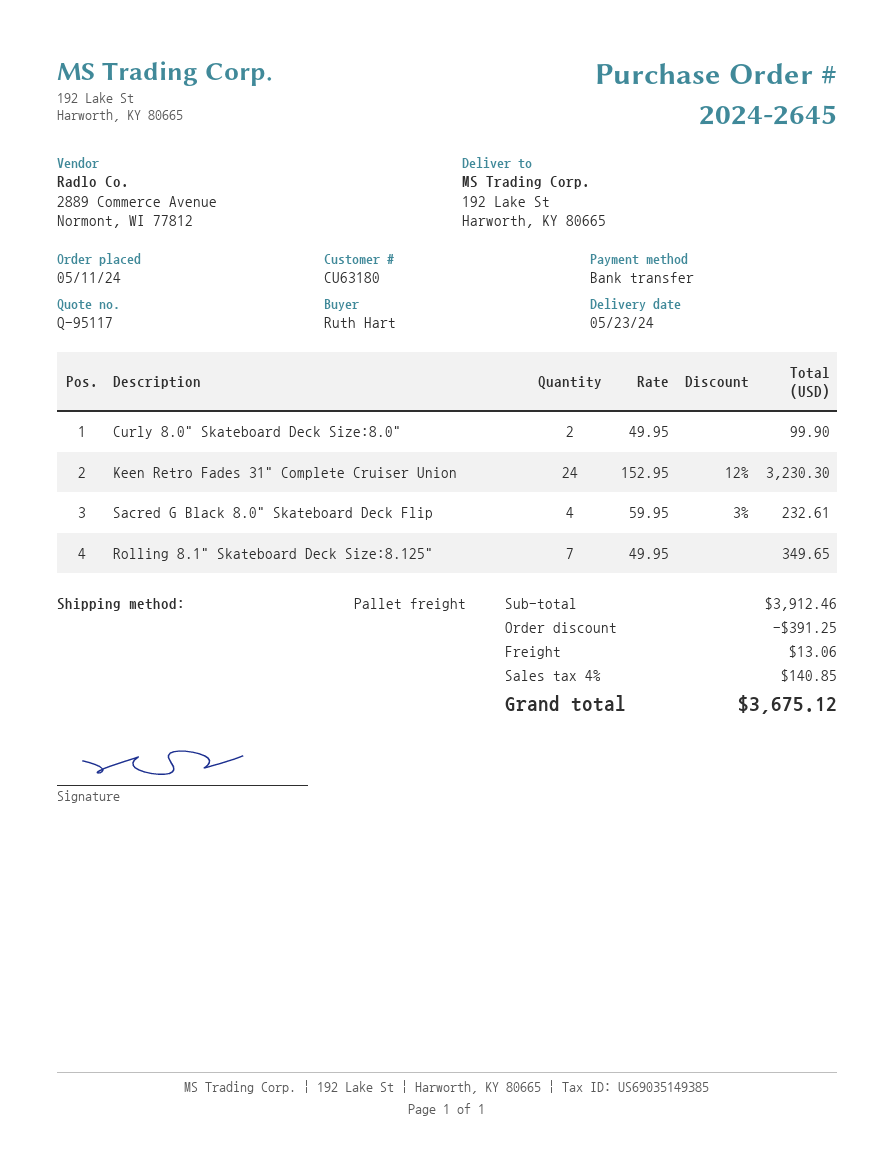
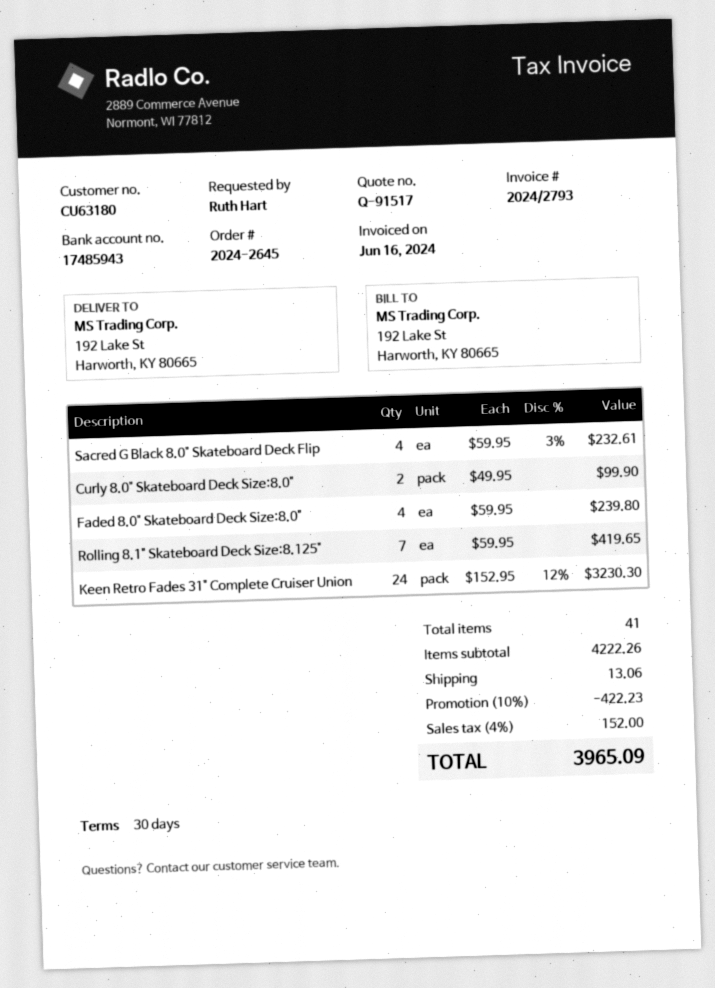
quote number: Q-95117 -> Q-91517
Rolling 8.1" Skateboard Deck Size:8.125": 7 x 49.95 = 349.65 -> 7 x 59.95 = 419.65
Faded 8.0" Skateboard Deck Size:8.0": none -> 4 x 59.95 = 239.80
subtotal: 3912.46 -> 4222.26
discount: 391.25 -> 422.23
tax: 4% = 140.85 -> 4% = 152.00
total: 3675.12 -> 3965.09

